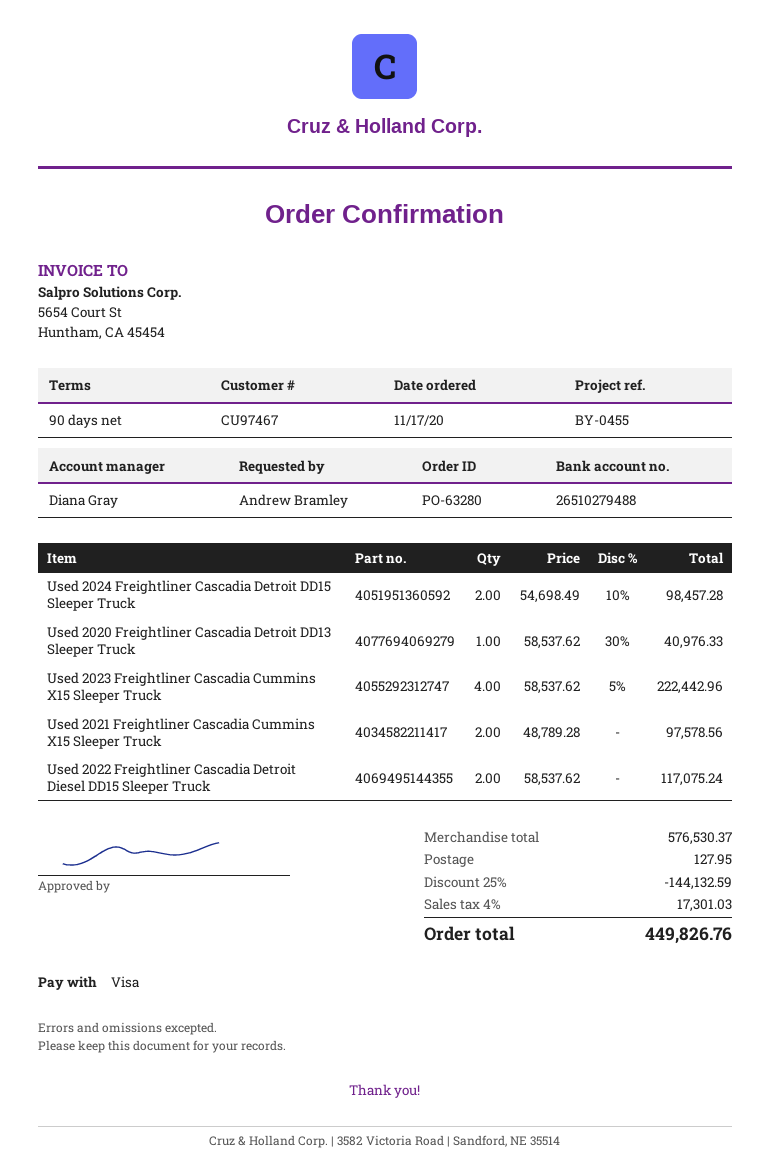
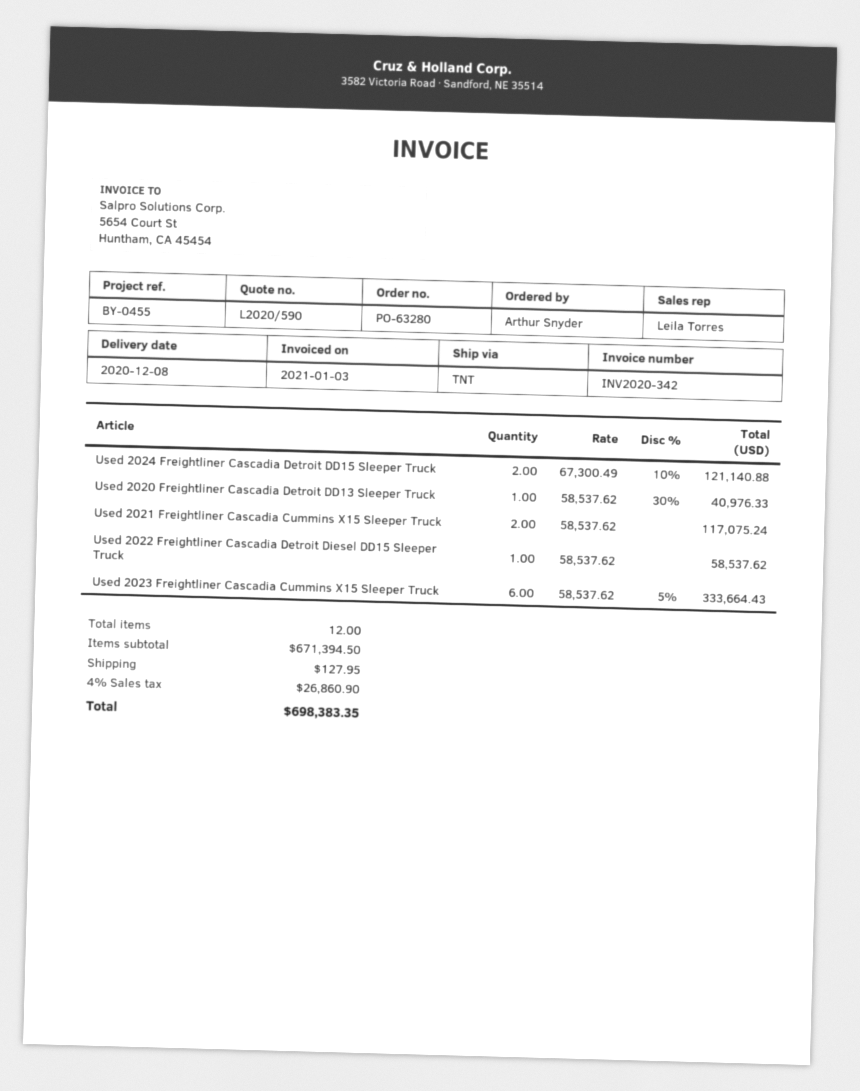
ordered by: Andrew Bramley -> Arthur Snyder
sales rep: Diana Gray -> Leila Torres
Used 2024 Freightliner Cascadia Detroit DD15 Sleeper Truck: 2 x 54698.49 - 10% = 98457.28 -> 2 x 67300.49 - 10% = 121140.88
Used 2023 Freightliner Cascadia Cummins X15 Sleeper Truck: 4 x 58537.62 - 5% = 222442.96 -> 6 x 58537.62 - 5% = 333664.43
Used 2021 Freightliner Cascadia Cummins X15 Sleeper Truck: 2 x 48789.28 = 97578.56 -> 2 x 58537.62 = 117075.24
Used 2022 Freightliner Cascadia Detroit Diesel DD15 Sleeper Truck: 2 x 58537.62 = 117075.24 -> 1 x 58537.62 = 58537.62
subtotal: 576530.37 -> 671394.50
discount: 25% = 144132.59 -> none
tax: 4% = 17301.03 -> 4% = 26860.90
total: 449826.76 -> 698383.35

